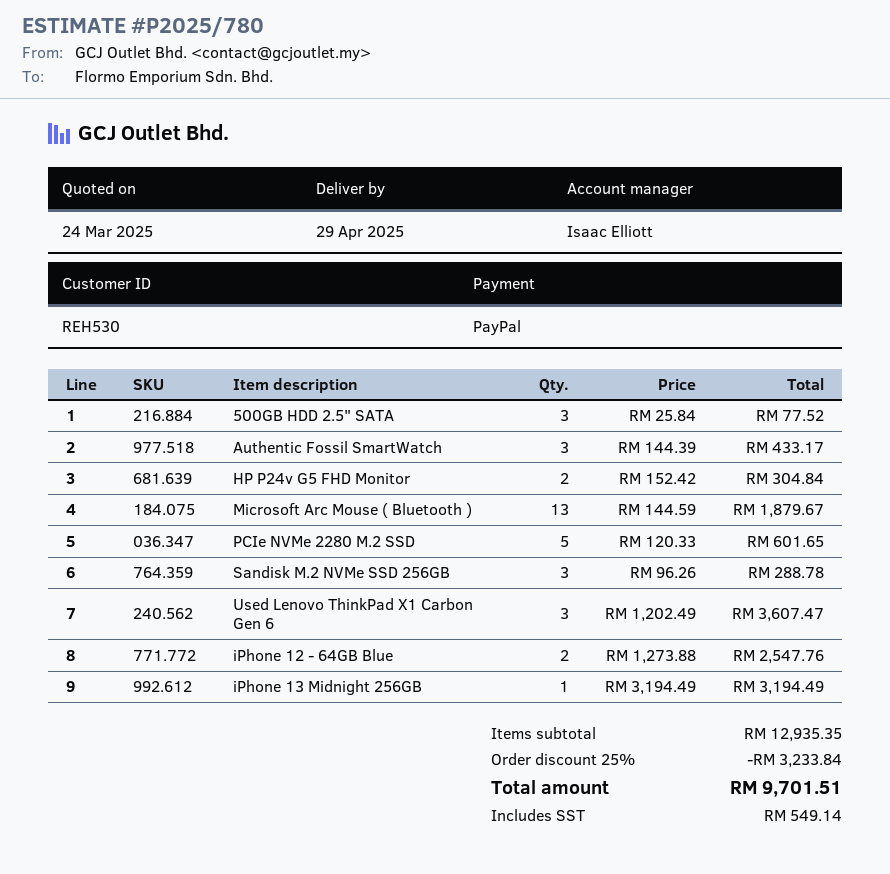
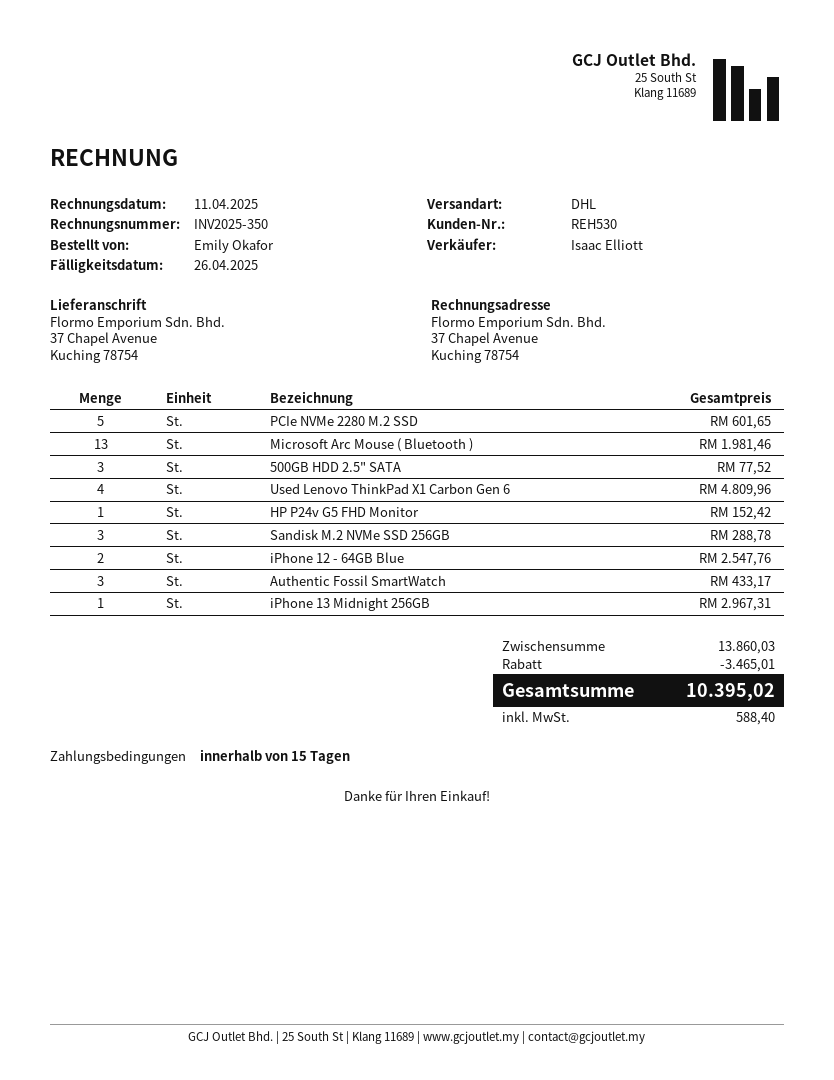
HP P24v G5 FHD Monitor: 2 for 304.84 -> 1 for 152.42
Microsoft Arc Mouse ( Bluetooth ): 13 for 1879.67 -> 13 for 1981.46
Used Lenovo ThinkPad X1 Carbon Gen 6: 3 for 3607.47 -> 4 for 4809.96
iPhone 13 Midnight 256GB: 1 for 3194.49 -> 1 for 2967.31
subtotal: 12935.35 -> 13860.03
discount: 3233.84 -> 3465.01
tax: 549.14 -> 588.40
total: 9701.51 -> 10395.02

